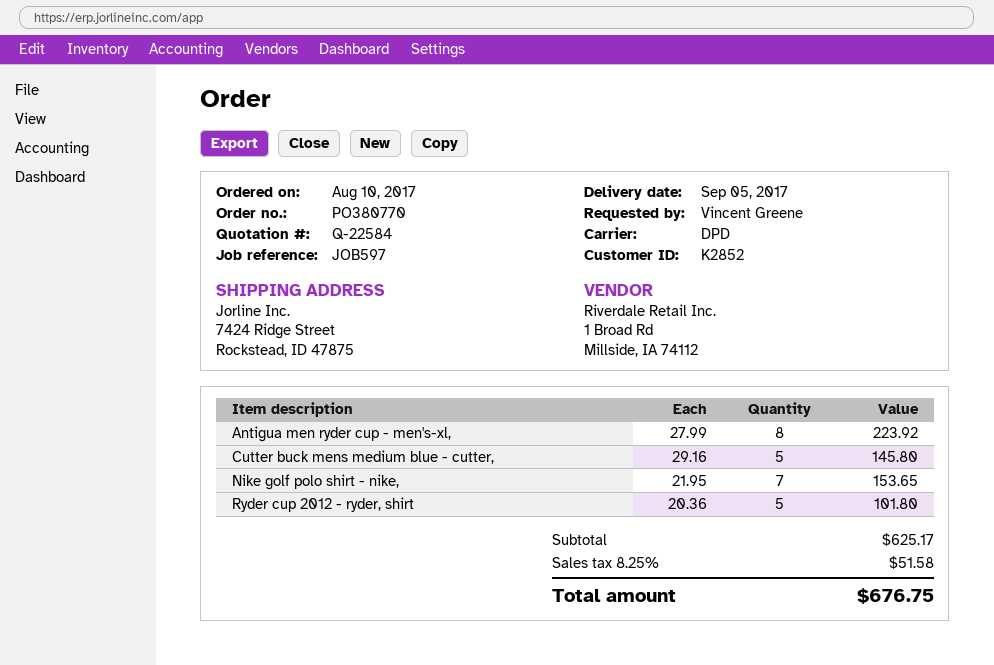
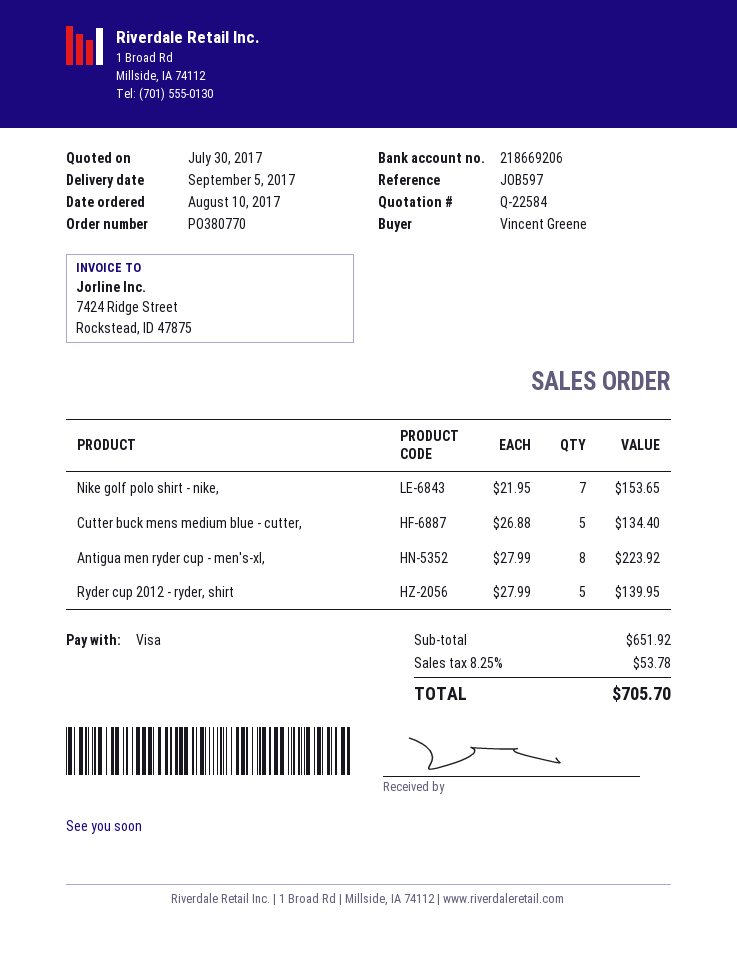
Cutter buck mens medium blue - cutter,: 5 x 29.16 = 145.80 -> 5 x 26.88 = 134.40
Ryder cup 2012 - ryder, shirt: 5 x 20.36 = 101.80 -> 5 x 27.99 = 139.95
subtotal: 625.17 -> 651.92
tax: 8.25% = 51.58 -> 8.25% = 53.78
total: 676.75 -> 705.70

